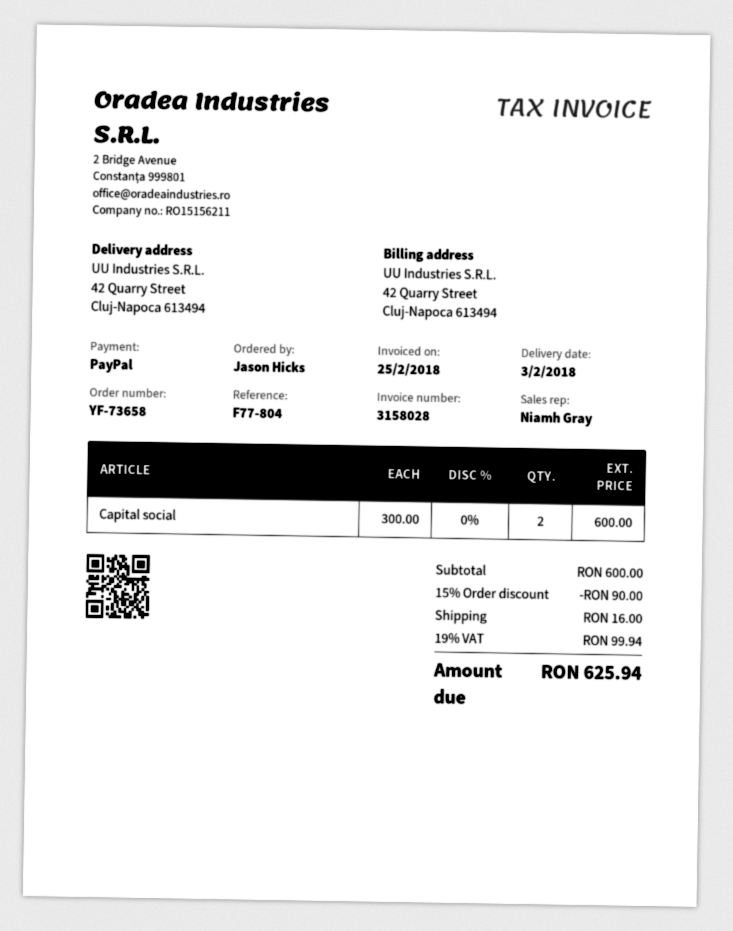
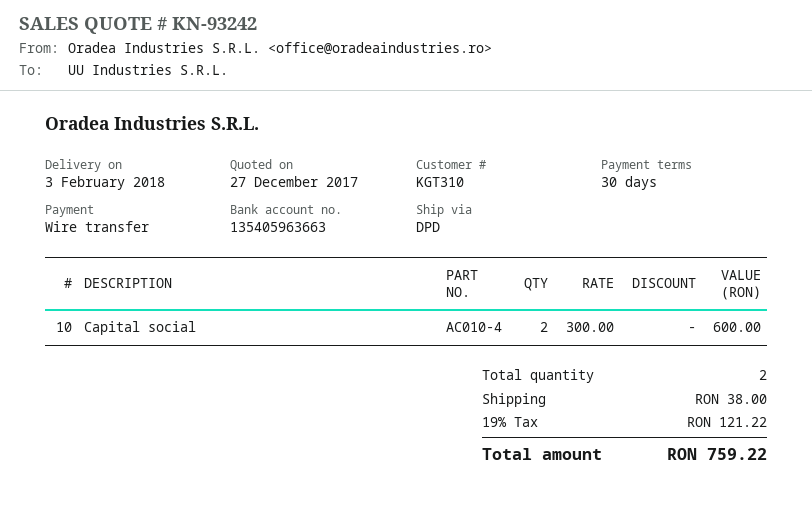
payment method: PayPal -> bank transfer
discount: 15% = 90.00 -> none
shipping: 16.00 -> 38.00
tax: 19% = 99.94 -> 19% = 121.22
total: 625.94 -> 759.22

